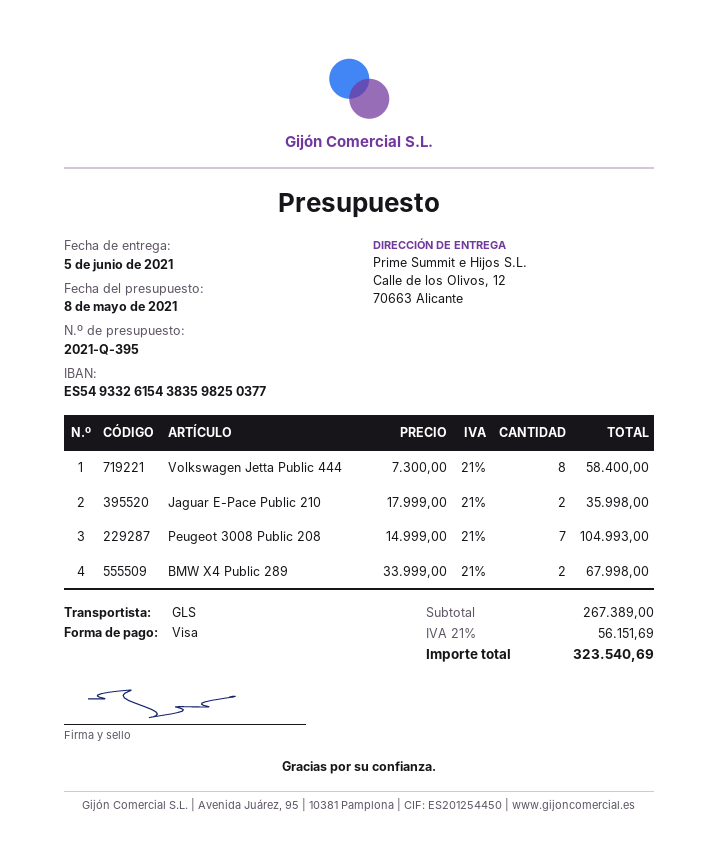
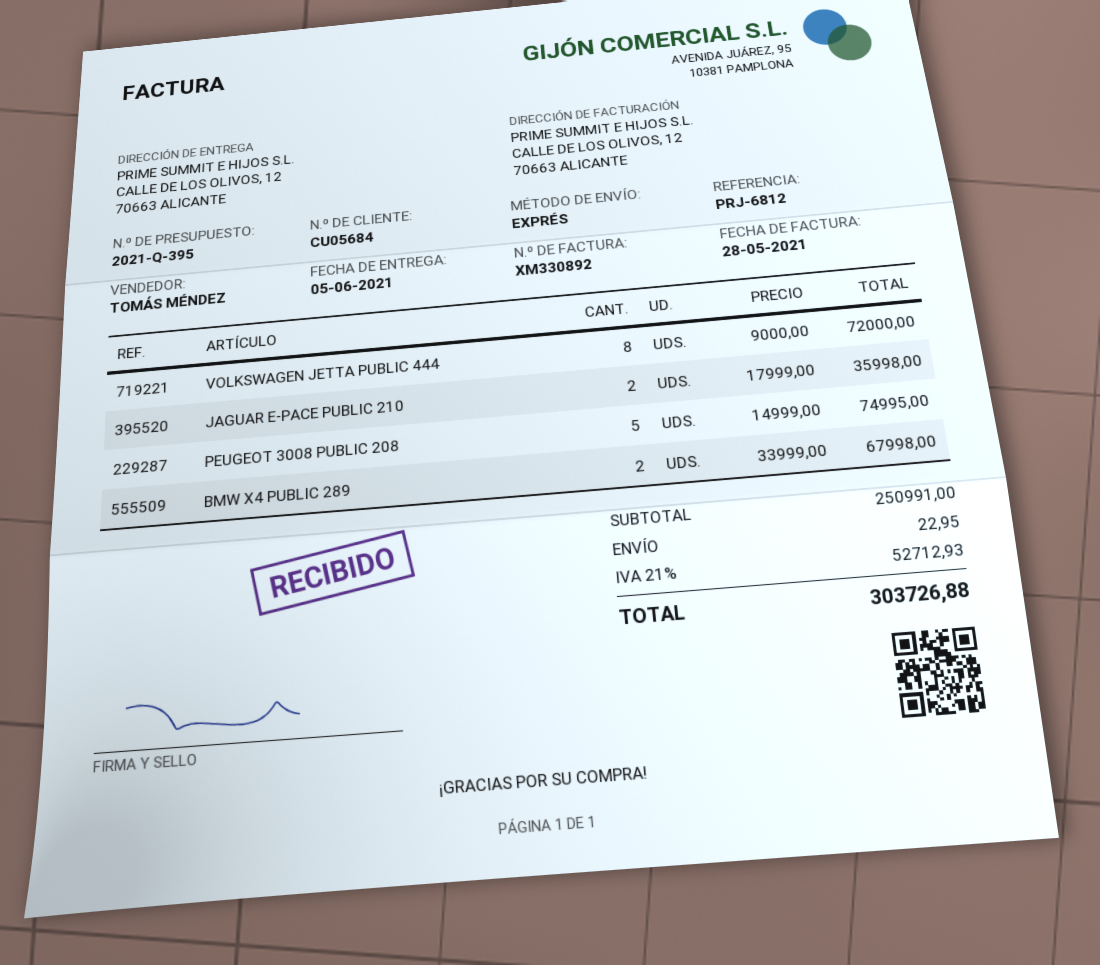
shipping method: GLS -> express
Volkswagen Jetta Public 444: 8 x 7300.00 = 58400.00 -> 8 x 9000.00 = 72000.00
Peugeot 3008 Public 208: 7 x 14999.00 = 104993.00 -> 5 x 14999.00 = 74995.00
subtotal: 267389.00 -> 250991.00
shipping: none -> 22.95
tax: 21% = 56151.69 -> 21% = 52712.93
total: 323540.69 -> 303726.88

